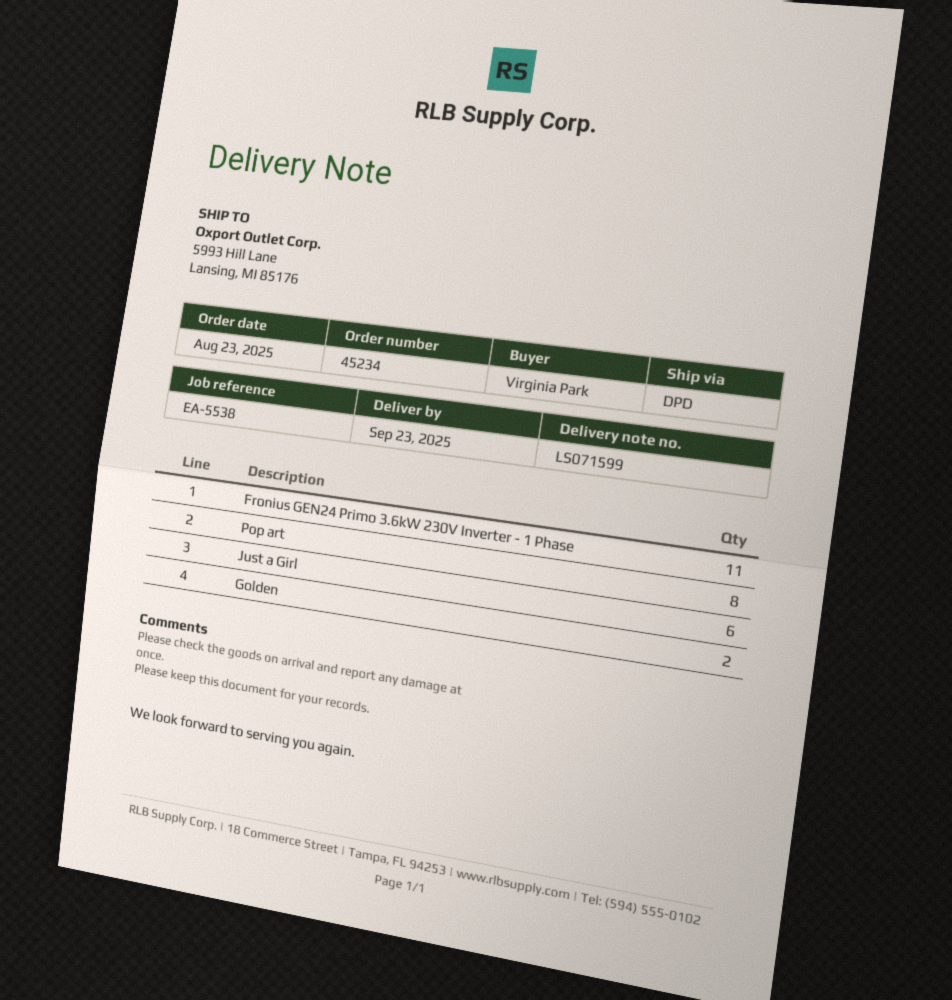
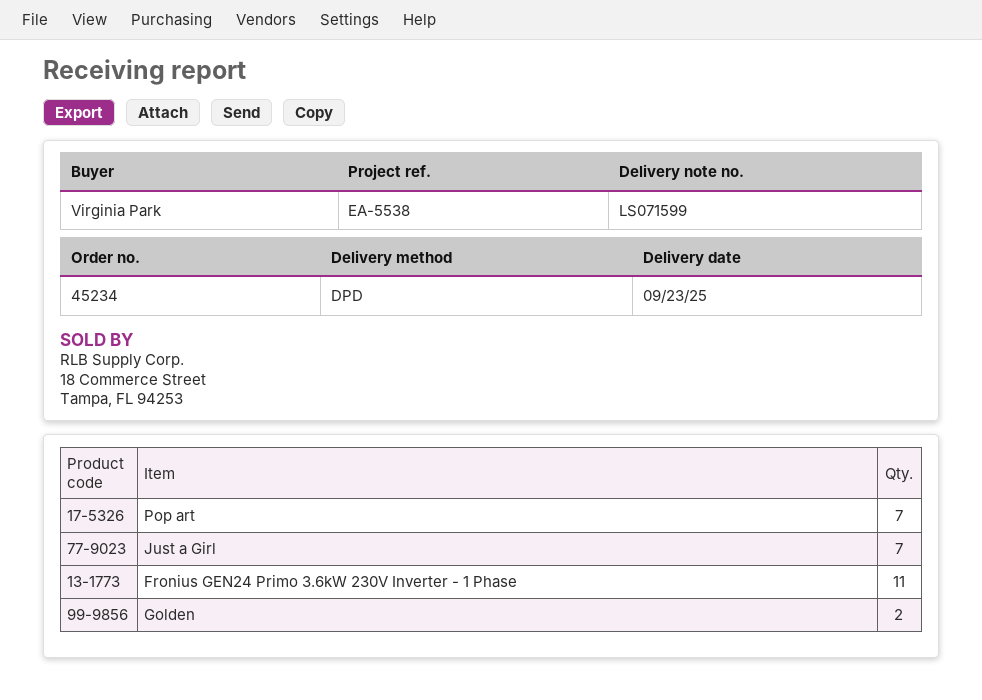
Pop art: 8 -> 7
Just a Girl: 6 -> 7

